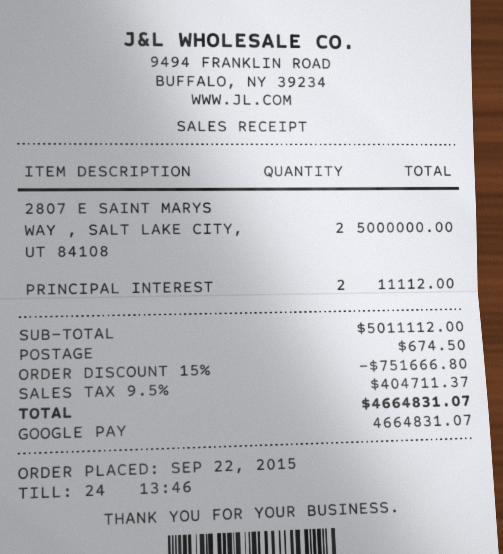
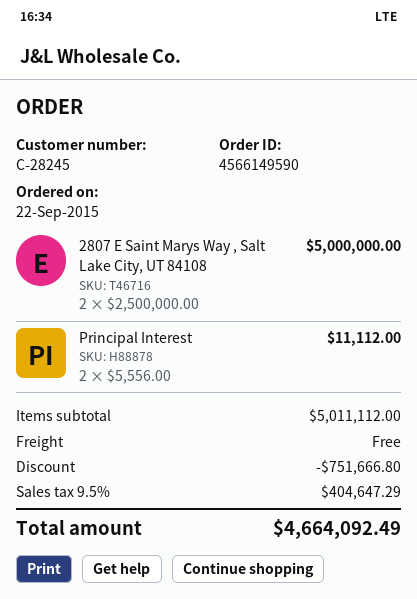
shipping: 674.50 -> 0.00
tax: 9.5% = 404711.37 -> 9.5% = 404647.29
total: 4664831.07 -> 4664092.49

